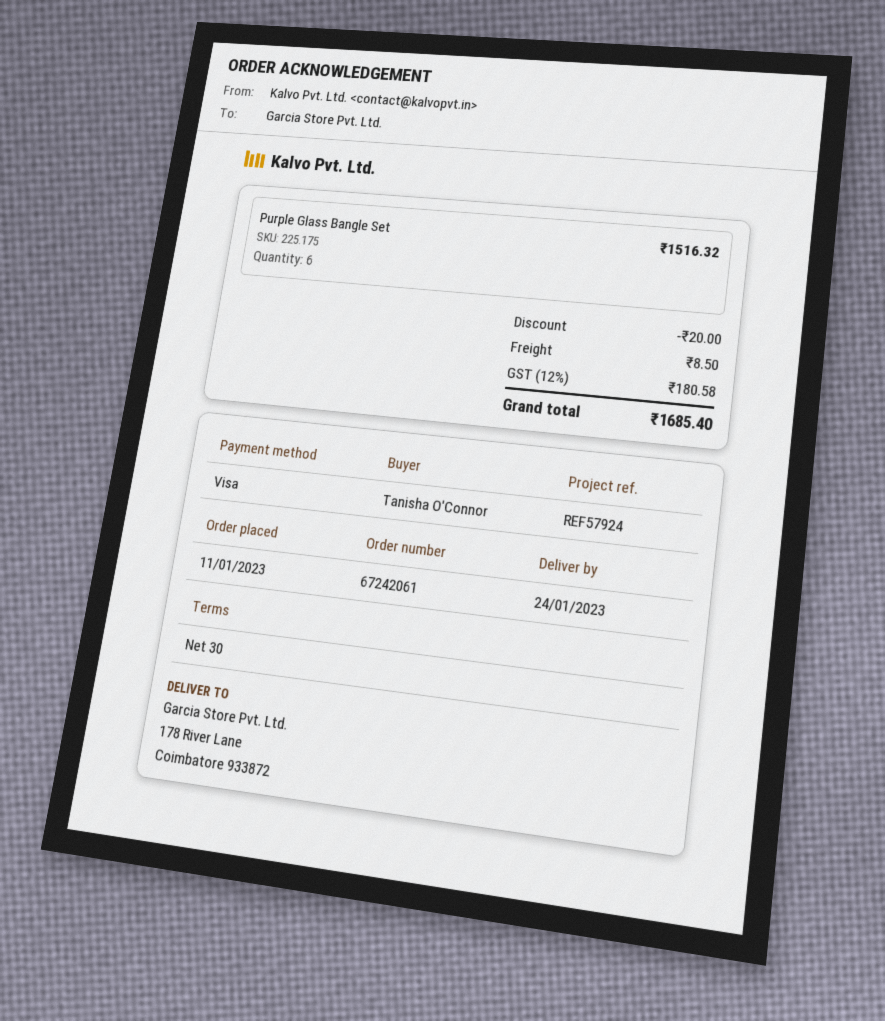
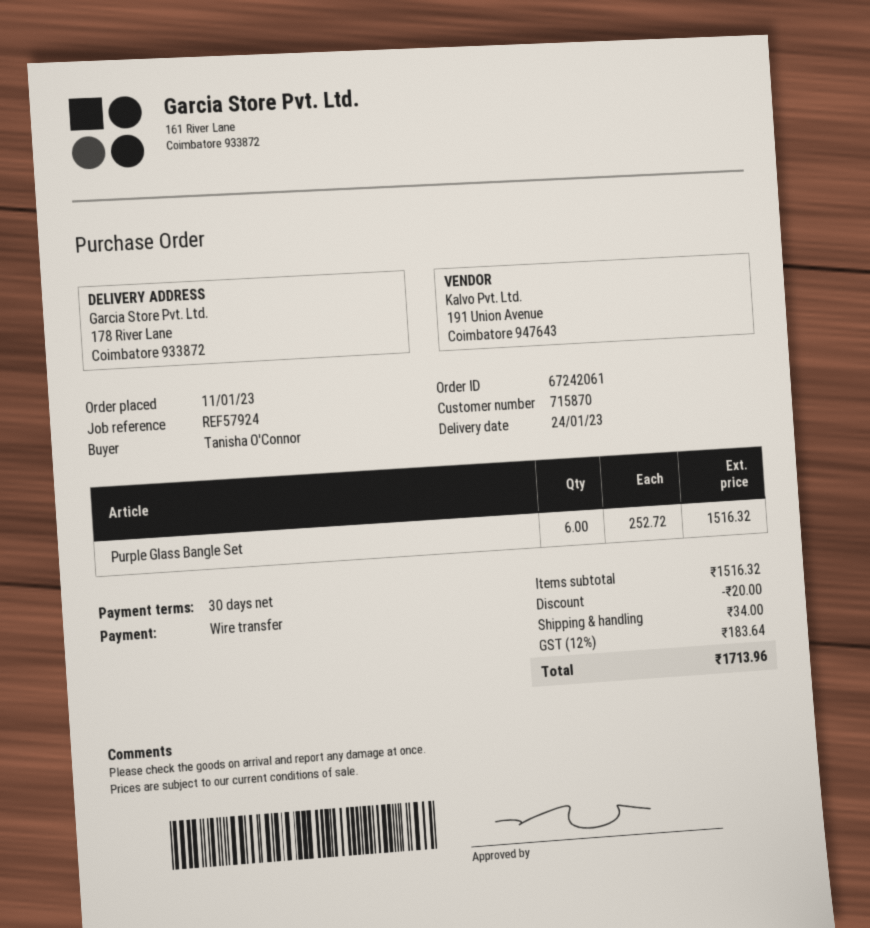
payment method: Visa -> bank transfer
shipping: 8.50 -> 34.00
tax: 12% = 180.58 -> 12% = 183.64
total: 1685.40 -> 1713.96

